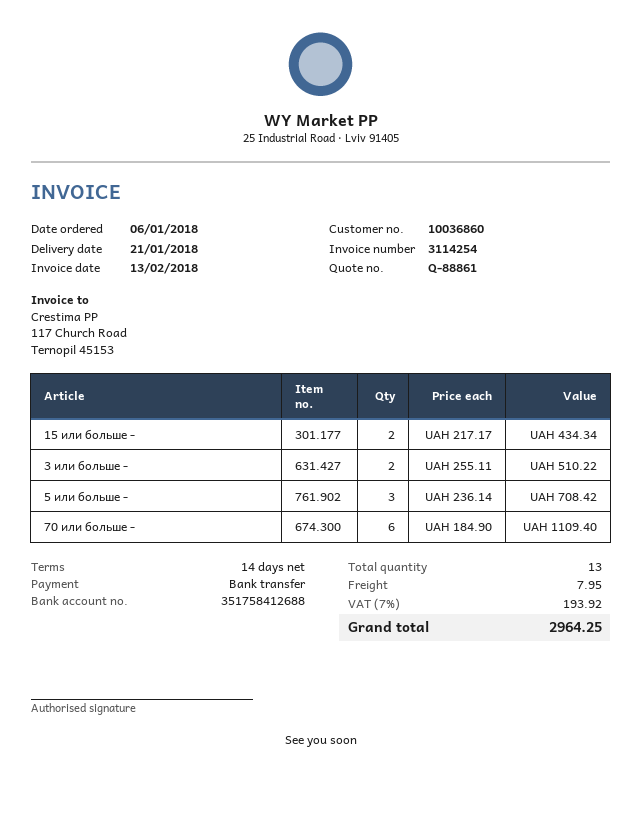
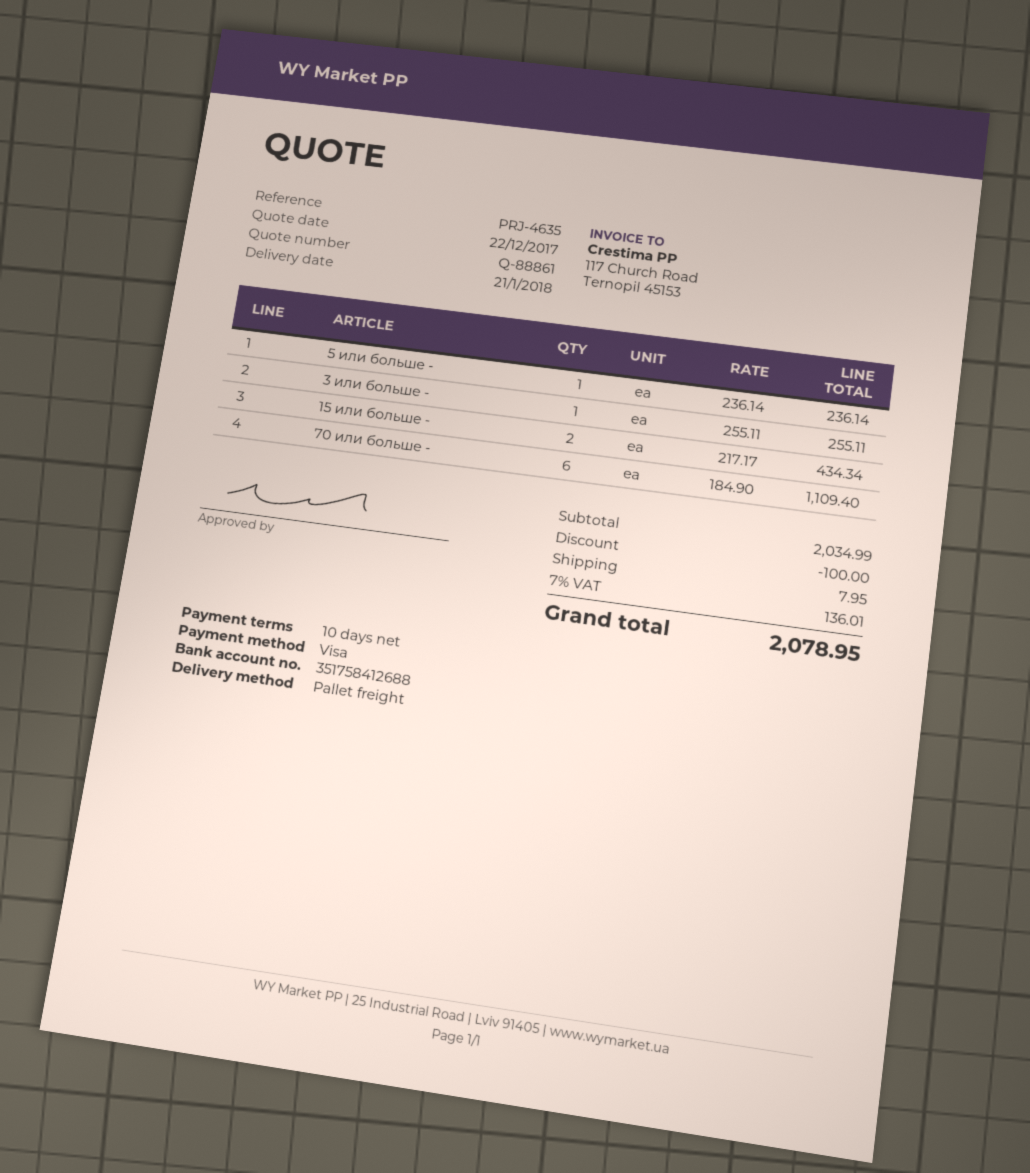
payment terms: 14 days -> 10 days
payment method: bank transfer -> Visa
3 или больше -: 2 x 255.11 = 510.22 -> 1 x 255.11 = 255.11
5 или больше -: 3 x 236.14 = 708.42 -> 1 x 236.14 = 236.14
discount: none -> 100.00
tax: 7% = 193.92 -> 7% = 136.01
total: 2964.25 -> 2078.95

